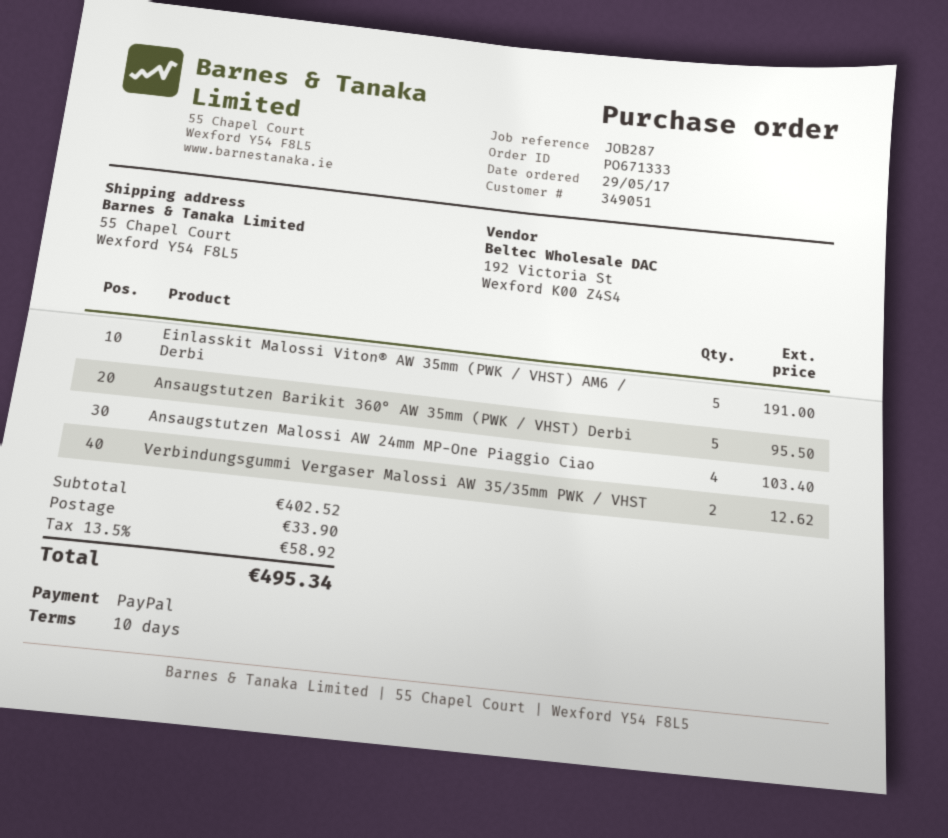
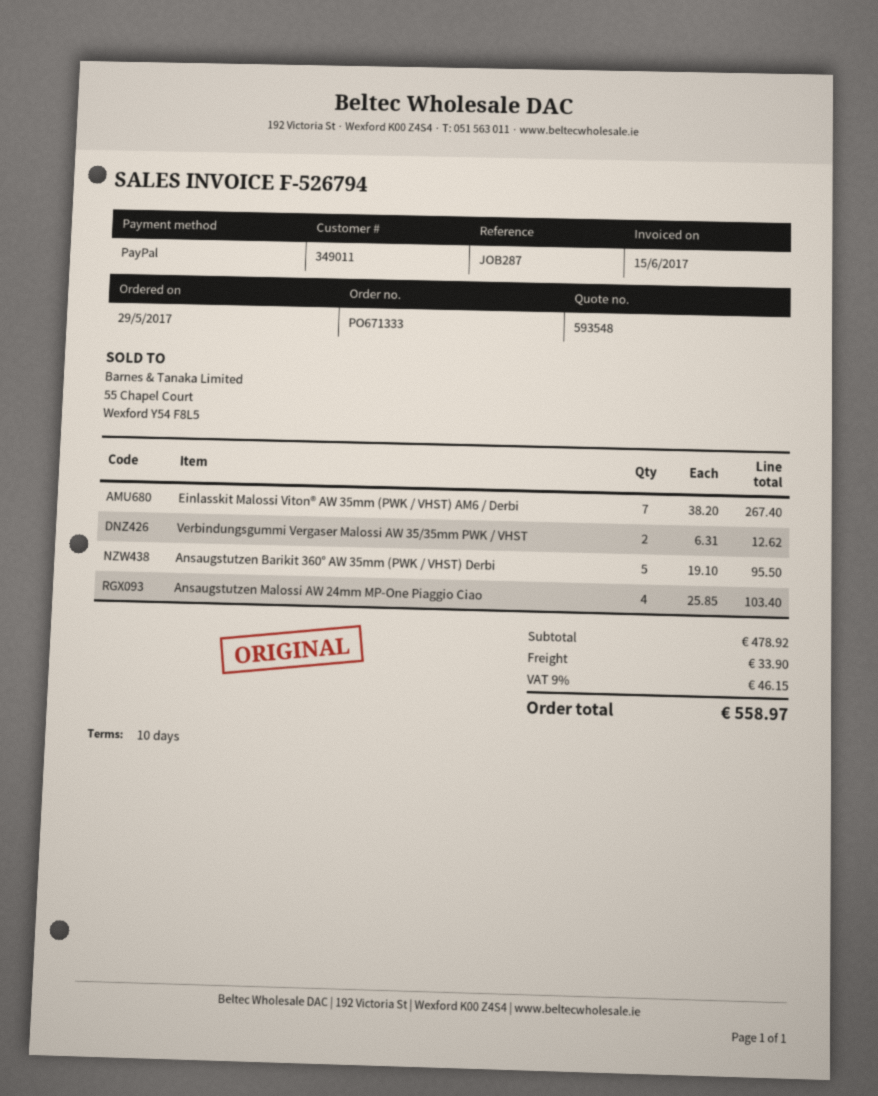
customer number: 349051 -> 349011
Einlasskit Malossi Viton® AW 35mm (PWK / VHST) AM6 / Derbi: 5 for 191.00 -> 7 for 267.40
subtotal: 402.52 -> 478.92
tax: 13.5% = 58.92 -> 9% = 46.15
total: 495.34 -> 558.97

